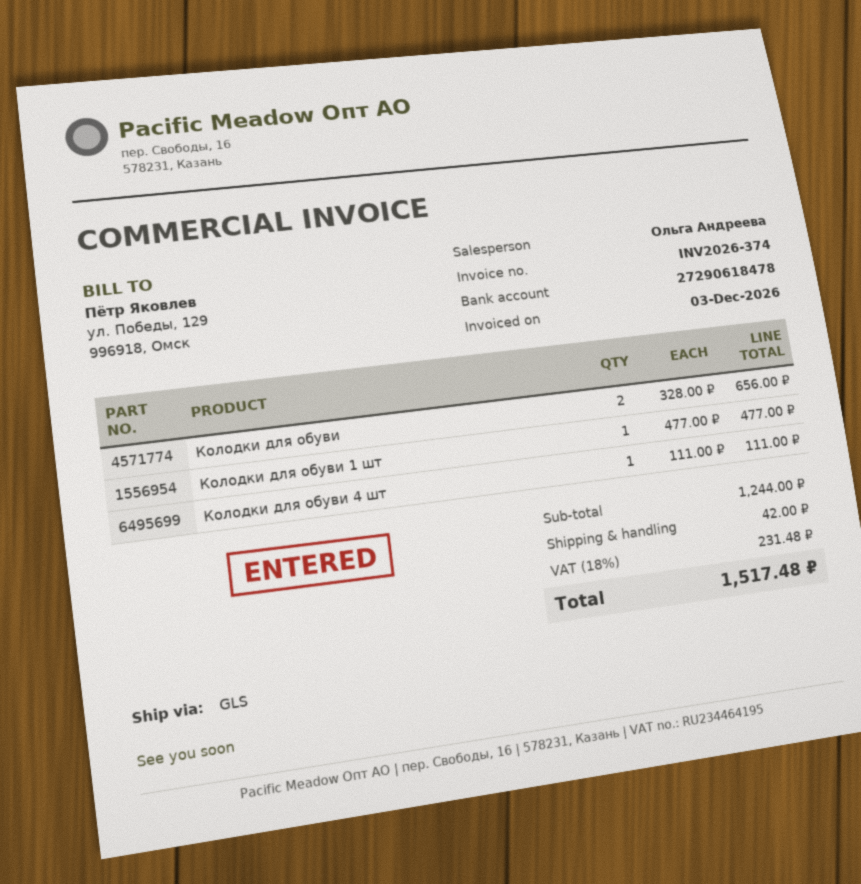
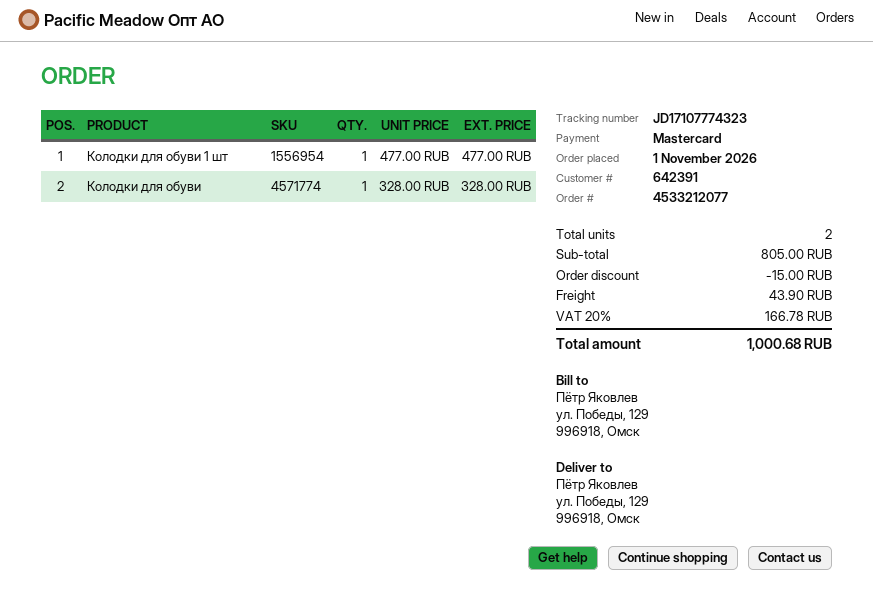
Колодки для обуви: 2 x 328.00 = 656.00 -> 1 x 328.00 = 328.00
Колодки для обуви 4 шт: 1 x 111.00 = 111.00 -> none
subtotal: 1244.00 -> 805.00
discount: none -> 15.00
shipping: 42.00 -> 43.90
tax: 18% = 231.48 -> 20% = 166.78
total: 1517.48 -> 1000.68

